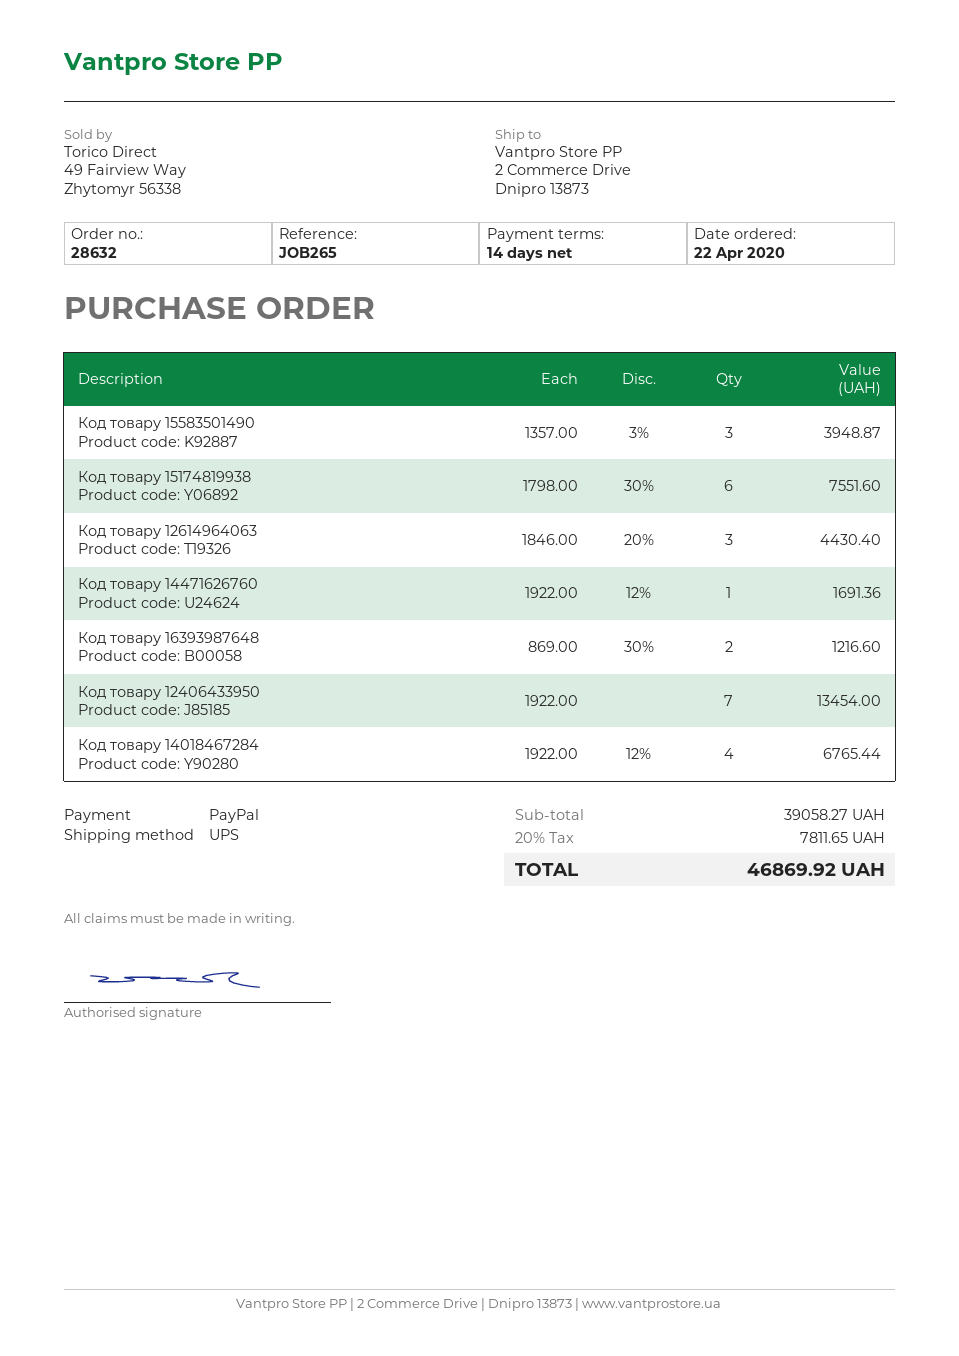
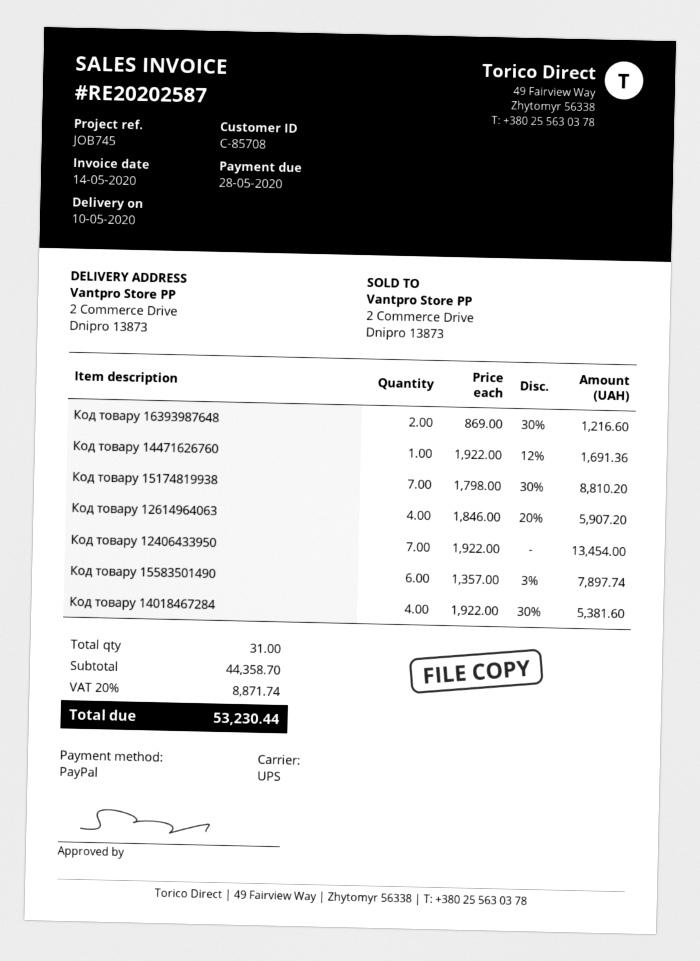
reference: JOB265 -> JOB745
Код товару 15583501490: 3 x 1357.00 - 3% = 3948.87 -> 6 x 1357.00 - 3% = 7897.74
Код товару 15174819938: 6 x 1798.00 - 30% = 7551.60 -> 7 x 1798.00 - 30% = 8810.20
Код товару 12614964063: 3 x 1846.00 - 20% = 4430.40 -> 4 x 1846.00 - 20% = 5907.20
Код товару 14018467284: 4 x 1922.00 - 12% = 6765.44 -> 4 x 1922.00 - 30% = 5381.60
subtotal: 39058.27 -> 44358.70
tax: 20% = 7811.65 -> 20% = 8871.74
total: 46869.92 -> 53230.44

